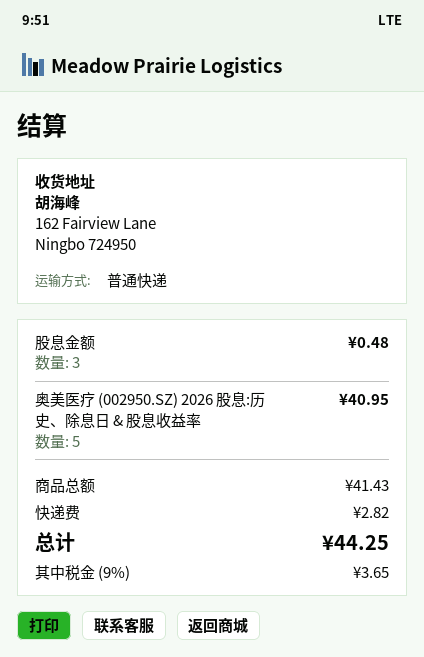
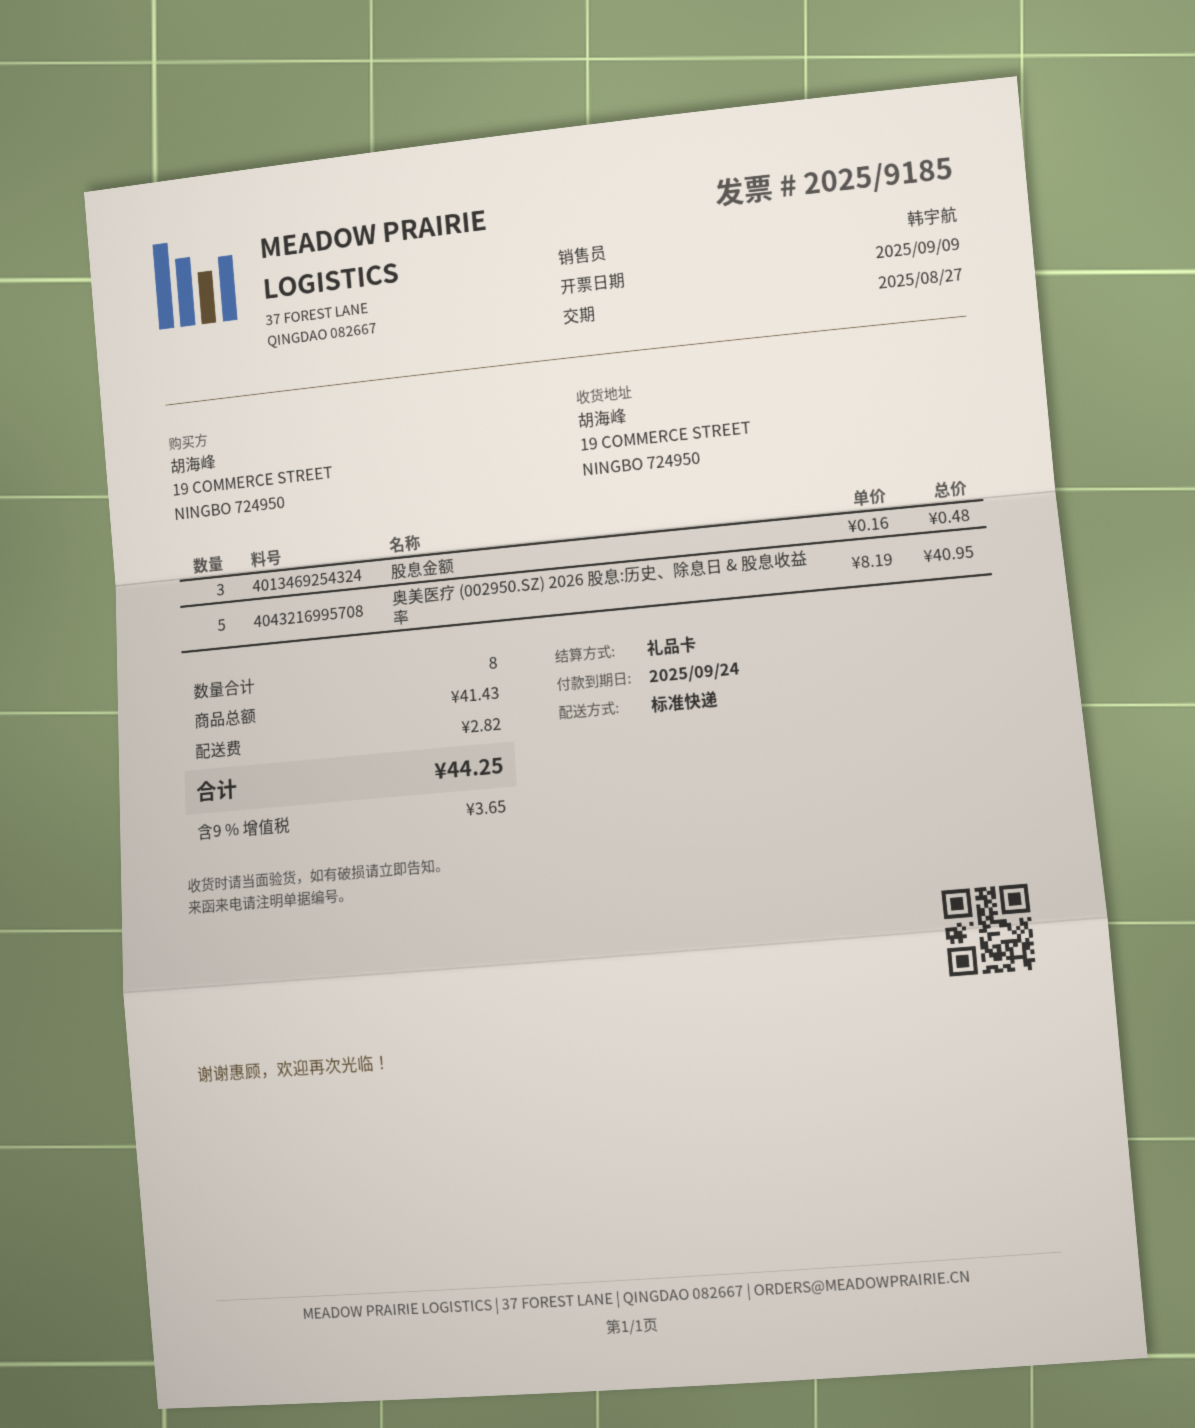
ship to: 162 Fairview Lane, Ningbo 724950 -> 19 COMMERCE STREET, NINGBO 724950

